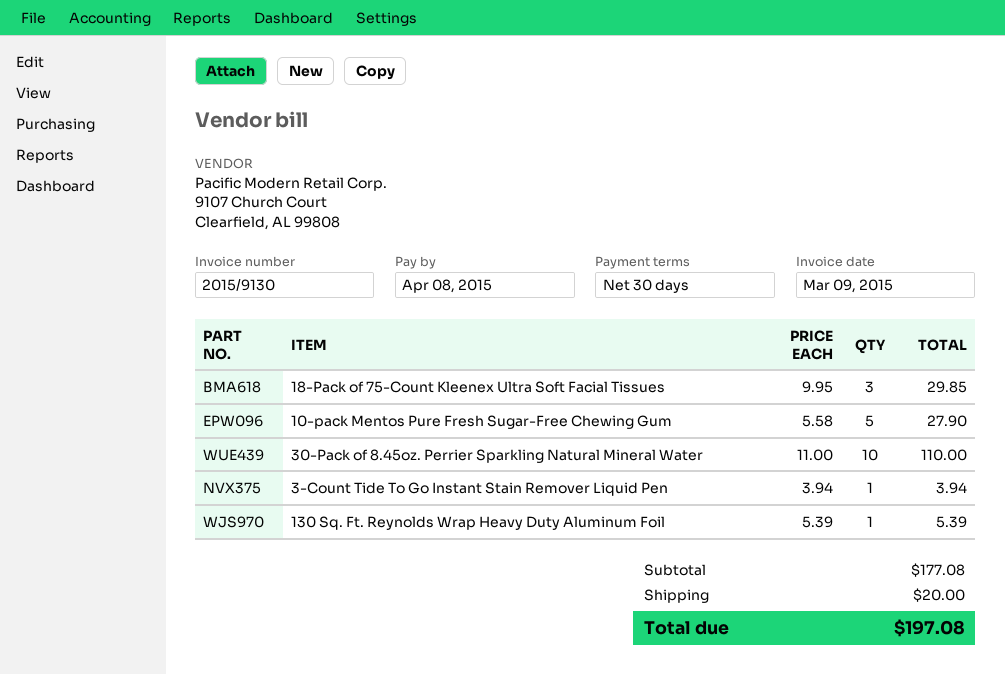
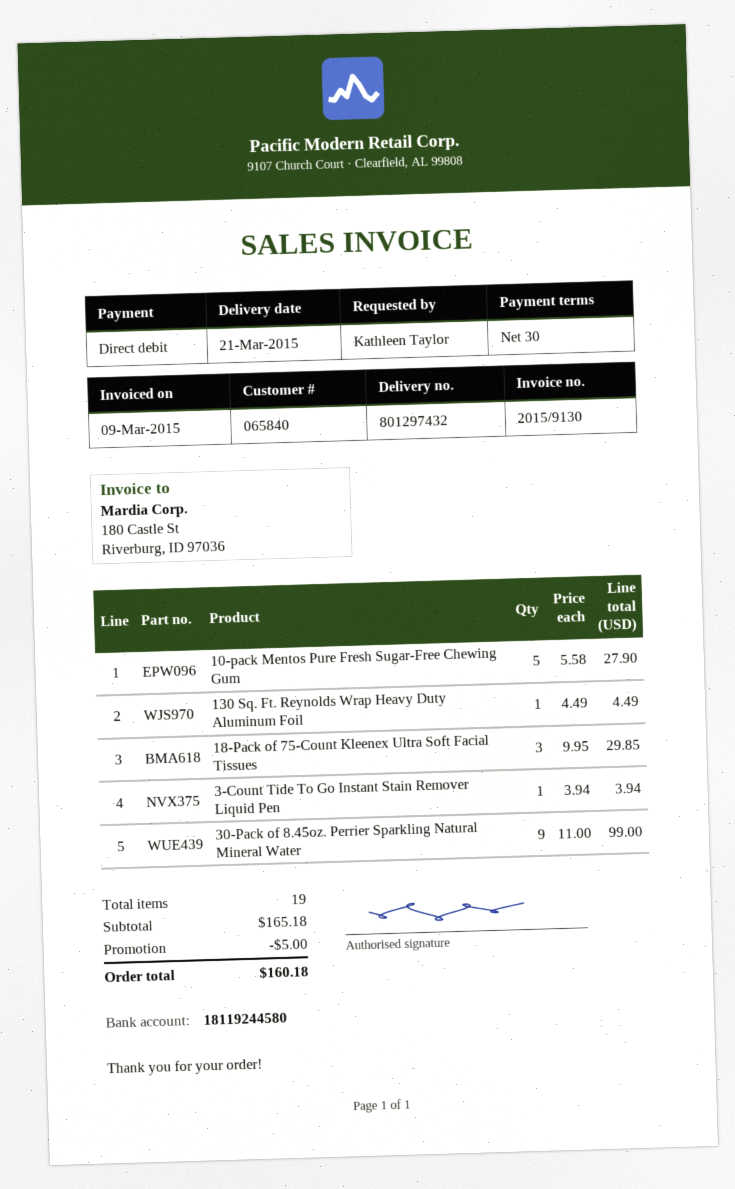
30-Pack of 8.45oz. Perrier Sparkling Natural Mineral Water: 10 x 11.00 = 110.00 -> 9 x 11.00 = 99.00
130 Sq. Ft. Reynolds Wrap Heavy Duty Aluminum Foil: 1 x 5.39 = 5.39 -> 1 x 4.49 = 4.49
subtotal: 177.08 -> 165.18
discount: none -> 5.00
shipping: 20.00 -> none
total: 197.08 -> 160.18

